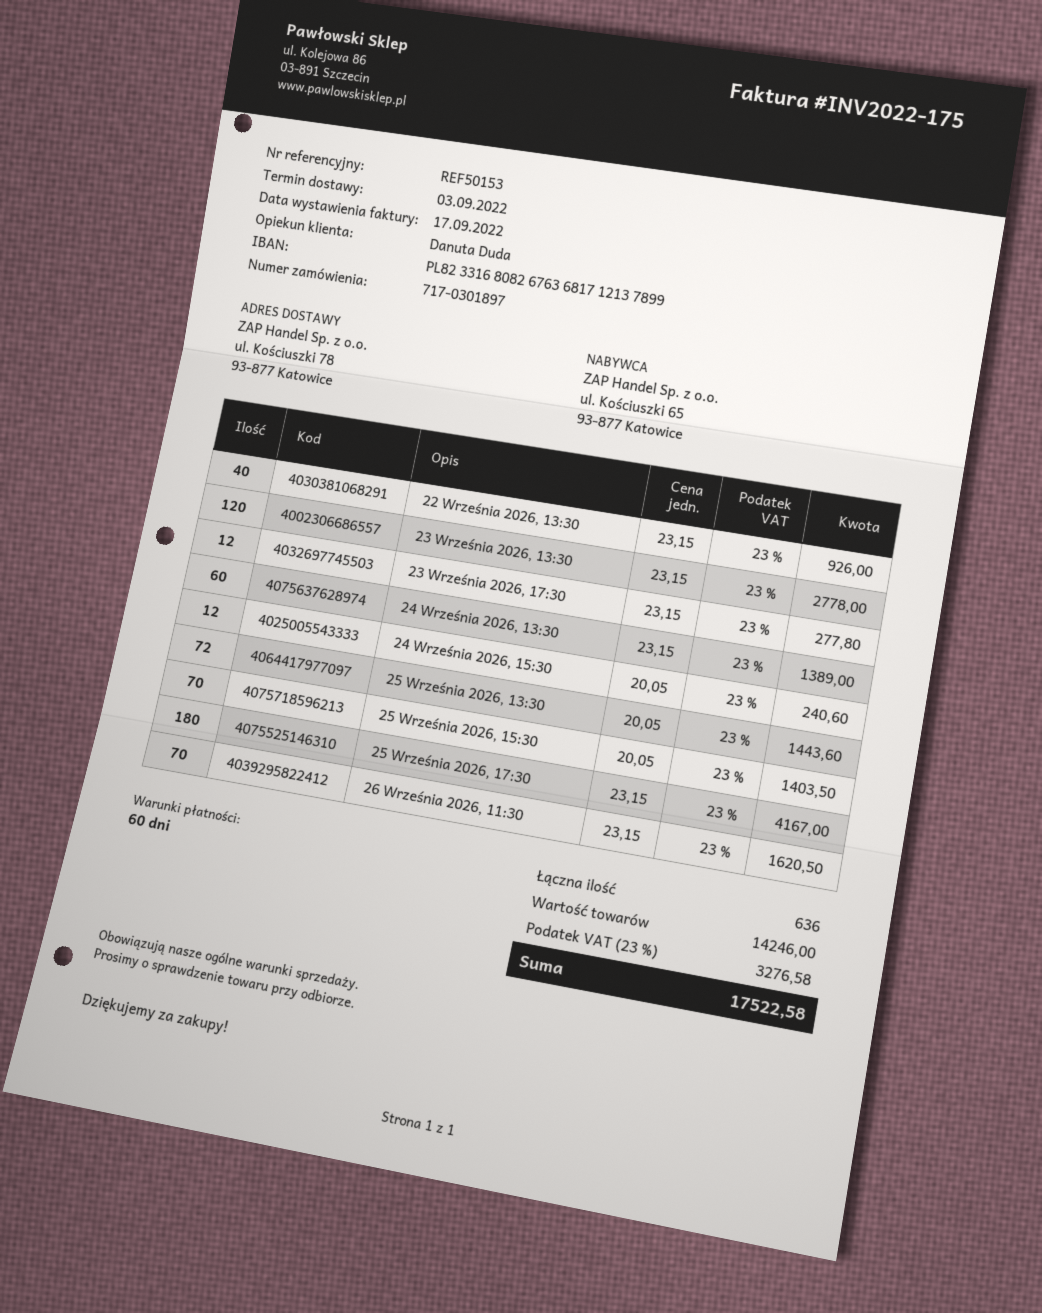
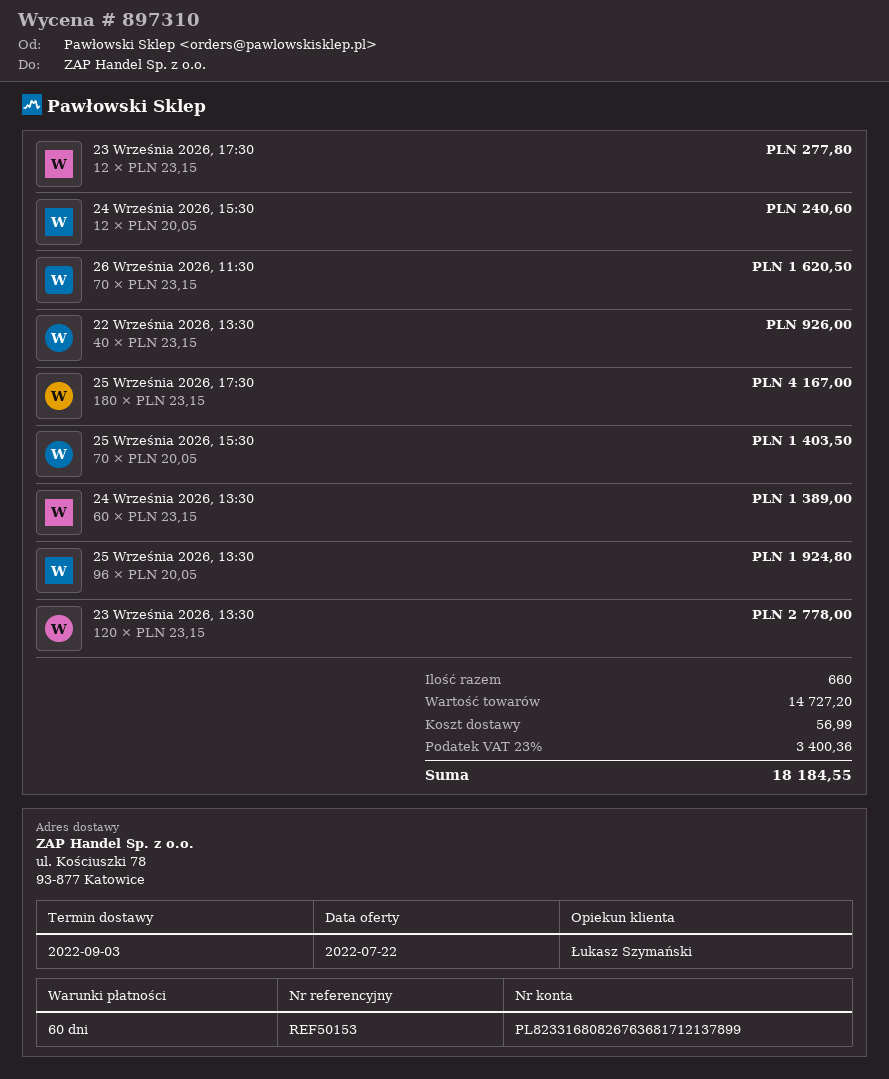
sales rep: Danuta Duda -> Łukasz Szymański
25 Września 2026, 13:30: 72 x 20.05 = 1443.60 -> 96 x 20.05 = 1924.80
total quantity: 636 -> 660
subtotal: 14246.00 -> 14727.20
shipping: none -> 56.99
tax: 23% = 3276.58 -> 23% = 3400.36
total: 17522.58 -> 18184.55

